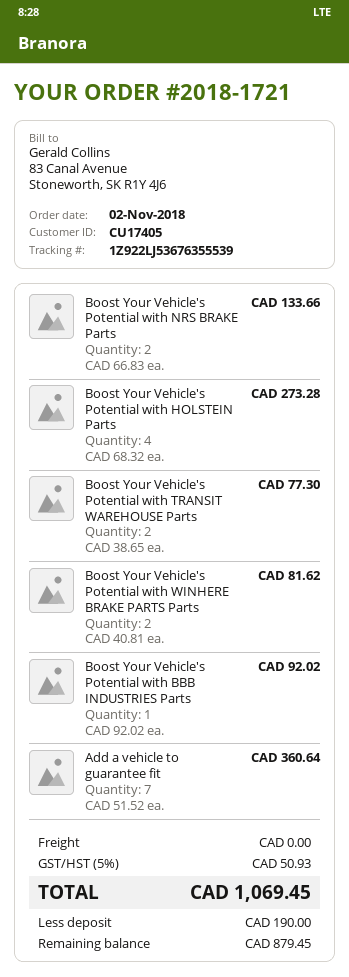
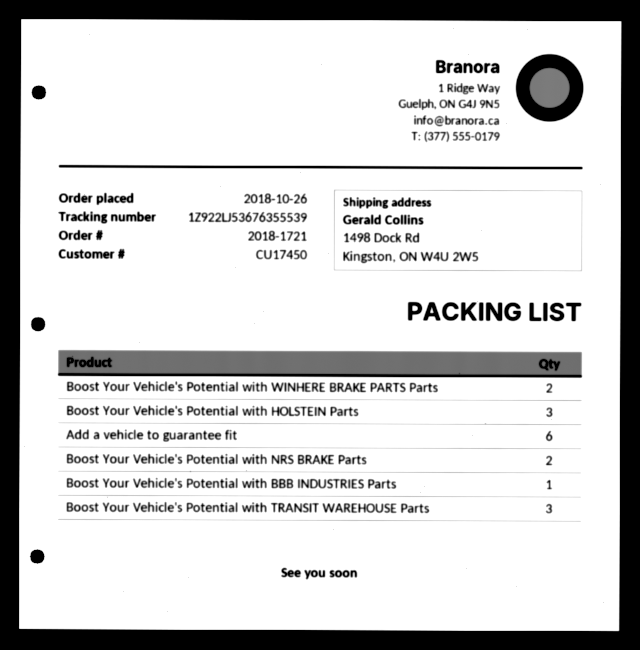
order date: 2018-11-02 -> 2018-10-26
customer number: CU17405 -> CU17450
Boost Your Vehicle's Potential with HOLSTEIN Parts: 4 -> 3
Boost Your Vehicle's Potential with TRANSIT WAREHOUSE Parts: 2 -> 3
Add a vehicle to guarantee fit: 7 -> 6

